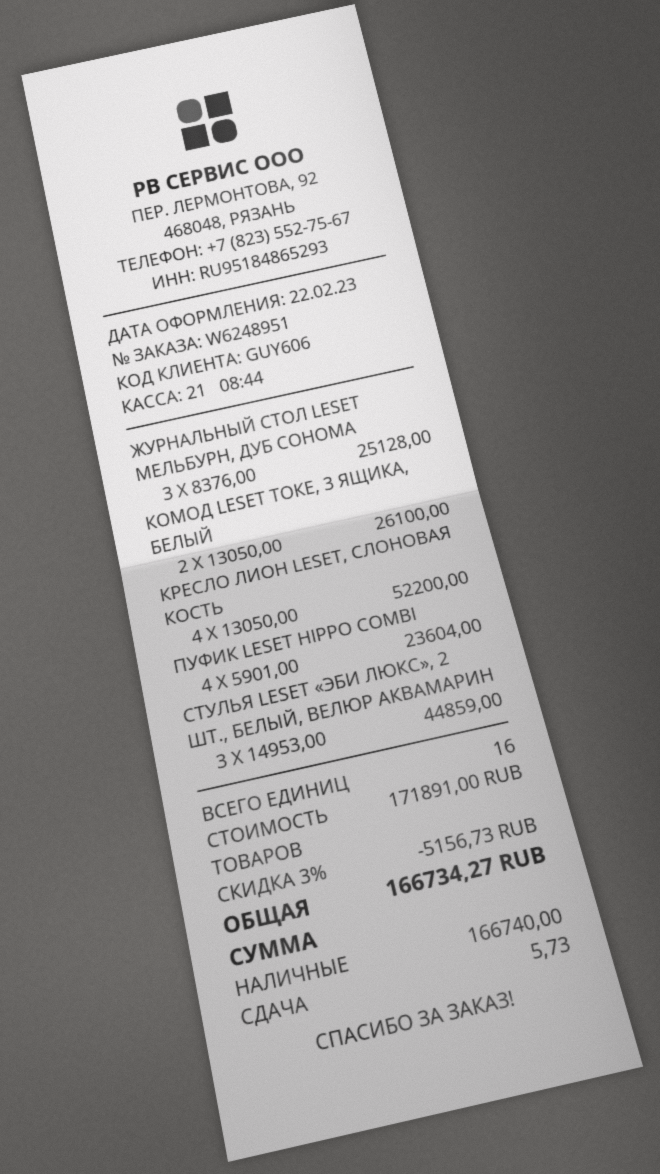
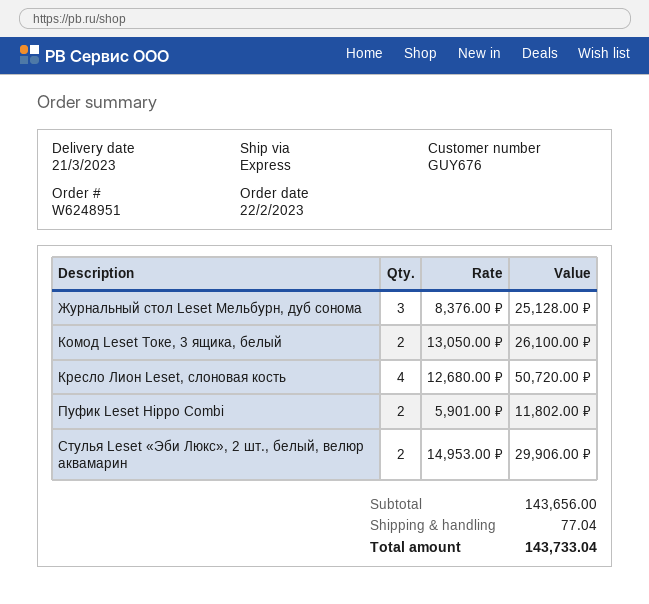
customer number: GUY606 -> GUY676
КРЕСЛО ЛИОН LESET, СЛОНОВАЯ КОСТЬ: 4 x 13050.00 = 52200.00 -> 4 x 12680.00 = 50720.00
ПУФИК LESET HIPPO COMBI: 4 x 5901.00 = 23604.00 -> 2 x 5901.00 = 11802.00
СТУЛЬЯ LESET «ЭБИ ЛЮКС», 2 ШТ., БЕЛЫЙ, ВЕЛЮР АКВАМАРИН: 3 x 14953.00 = 44859.00 -> 2 x 14953.00 = 29906.00
subtotal: 171891.00 -> 143656.00
discount: 3% = 5156.73 -> none
shipping: none -> 77.04
total: 166734.27 -> 143733.04

